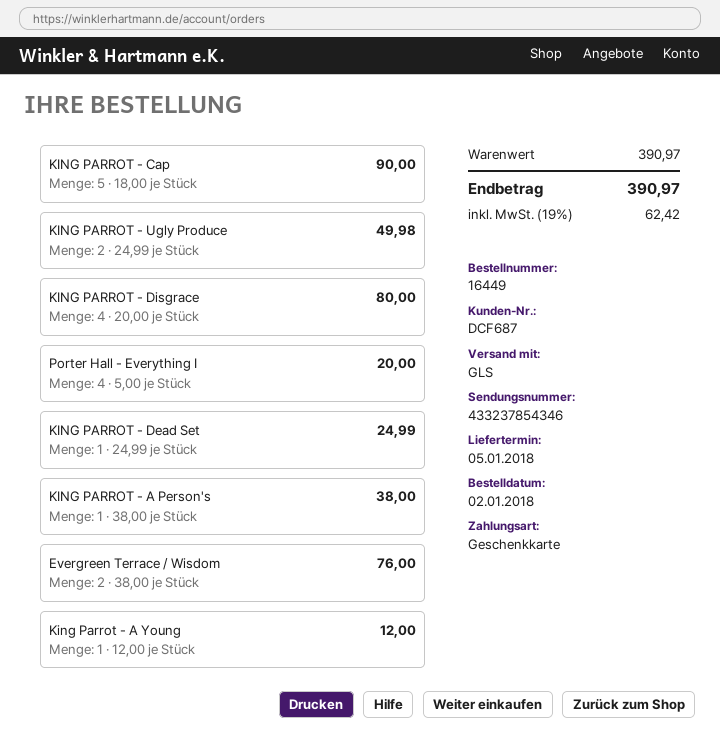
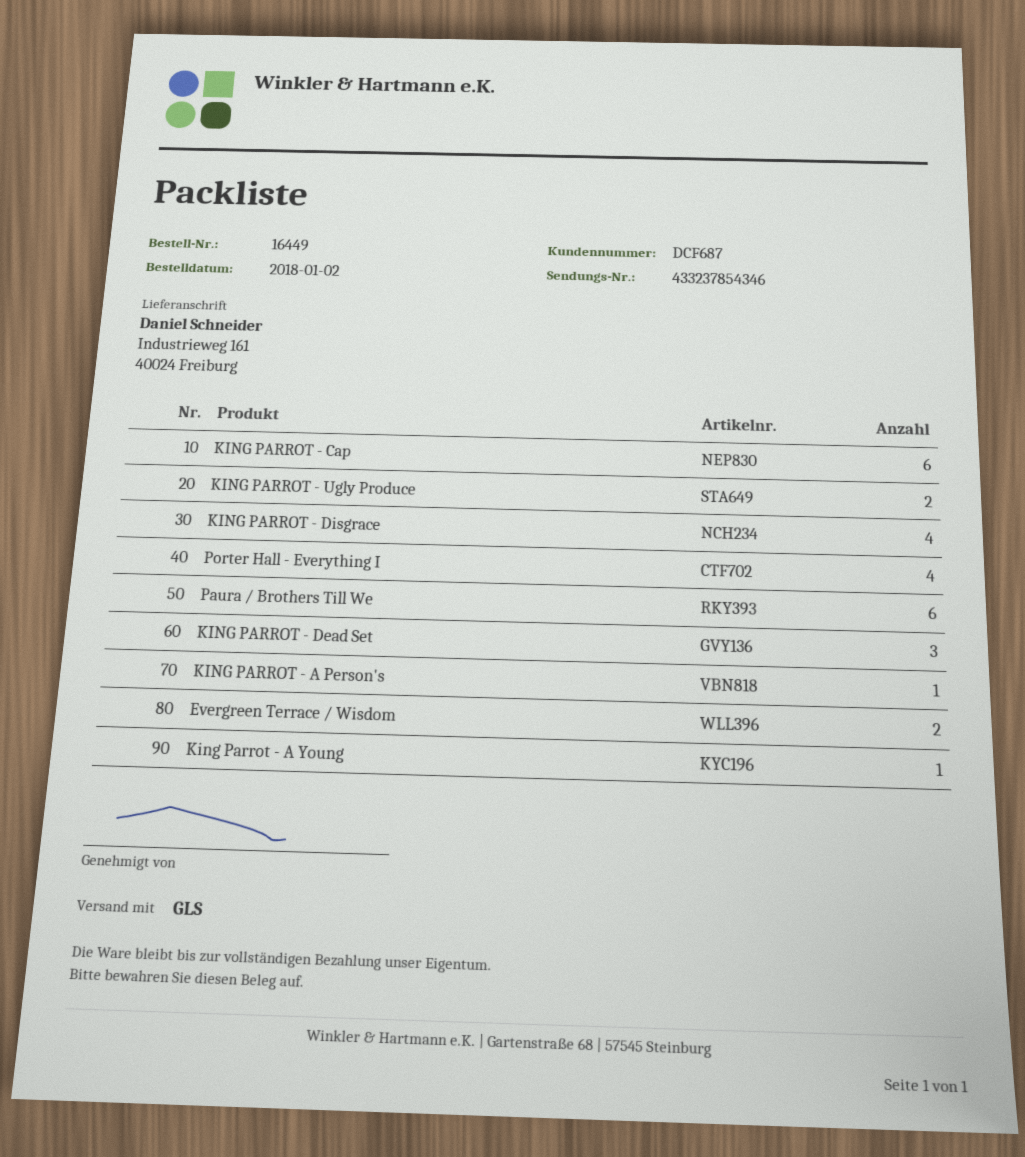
KING PARROT - Cap: 5 -> 6
KING PARROT - Dead Set: 1 -> 3
Paura / Brothers Till We: none -> 6

